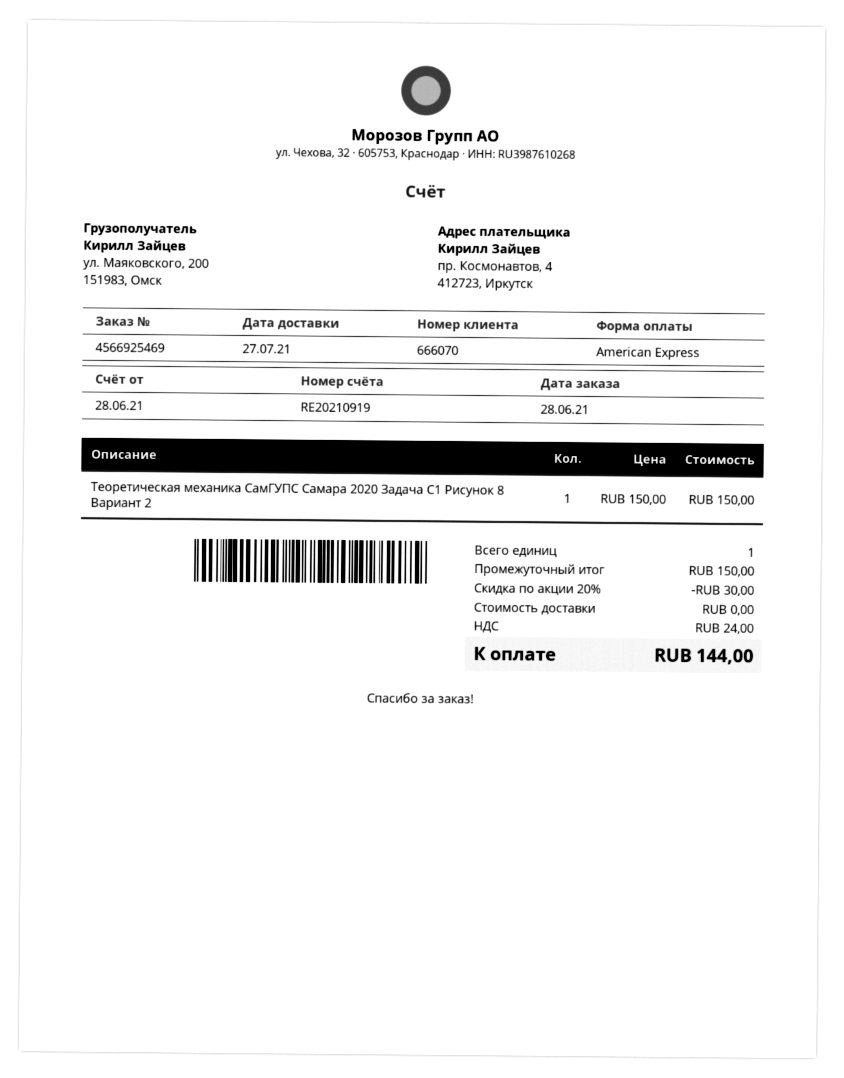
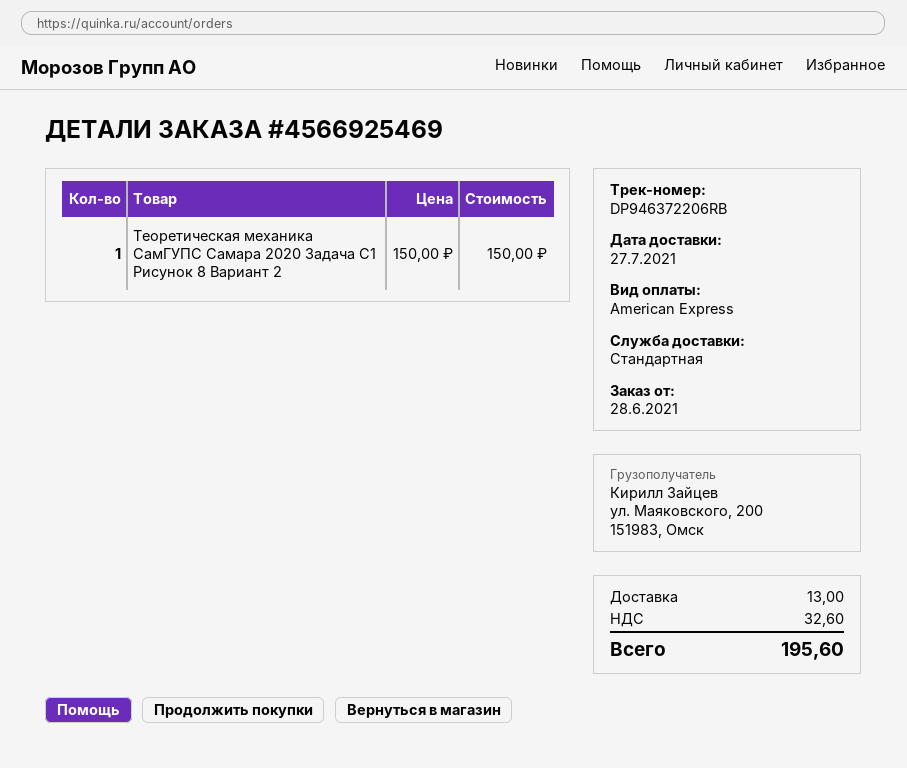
discount: 20% = 30.00 -> none
shipping: 0.00 -> 13.00
tax: 24.00 -> 32.60
total: 144.00 -> 195.60

